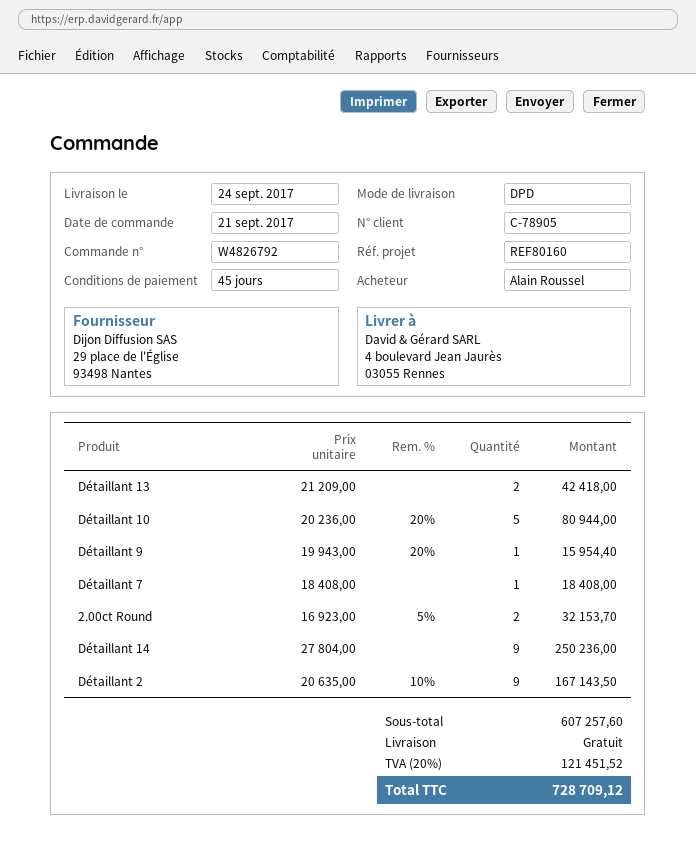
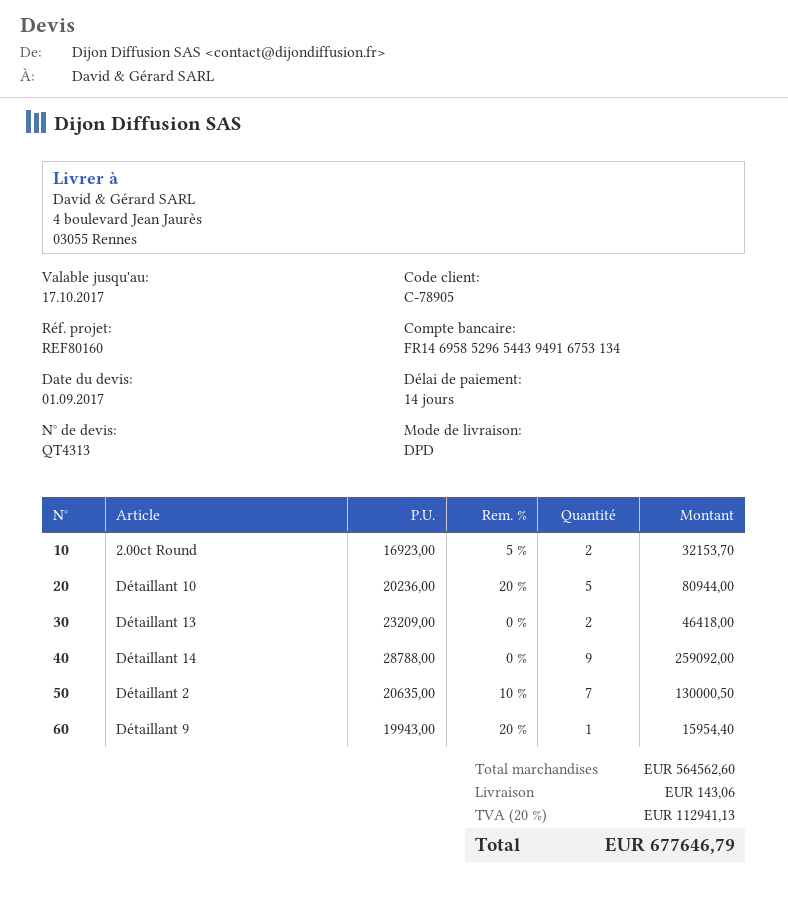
payment terms: 45 days -> 14 days
Détaillant 13: 2 x 21209.00 = 42418.00 -> 2 x 23209.00 = 46418.00
Détaillant 7: 1 x 18408.00 = 18408.00 -> none
Détaillant 14: 9 x 27804.00 = 250236.00 -> 9 x 28788.00 = 259092.00
Détaillant 2: 9 x 20635.00 - 10% = 167143.50 -> 7 x 20635.00 - 10% = 130000.50
subtotal: 607257.60 -> 564562.60
shipping: 0.00 -> 143.06
tax: 20% = 121451.52 -> 20% = 112941.13
total: 728709.12 -> 677646.79

